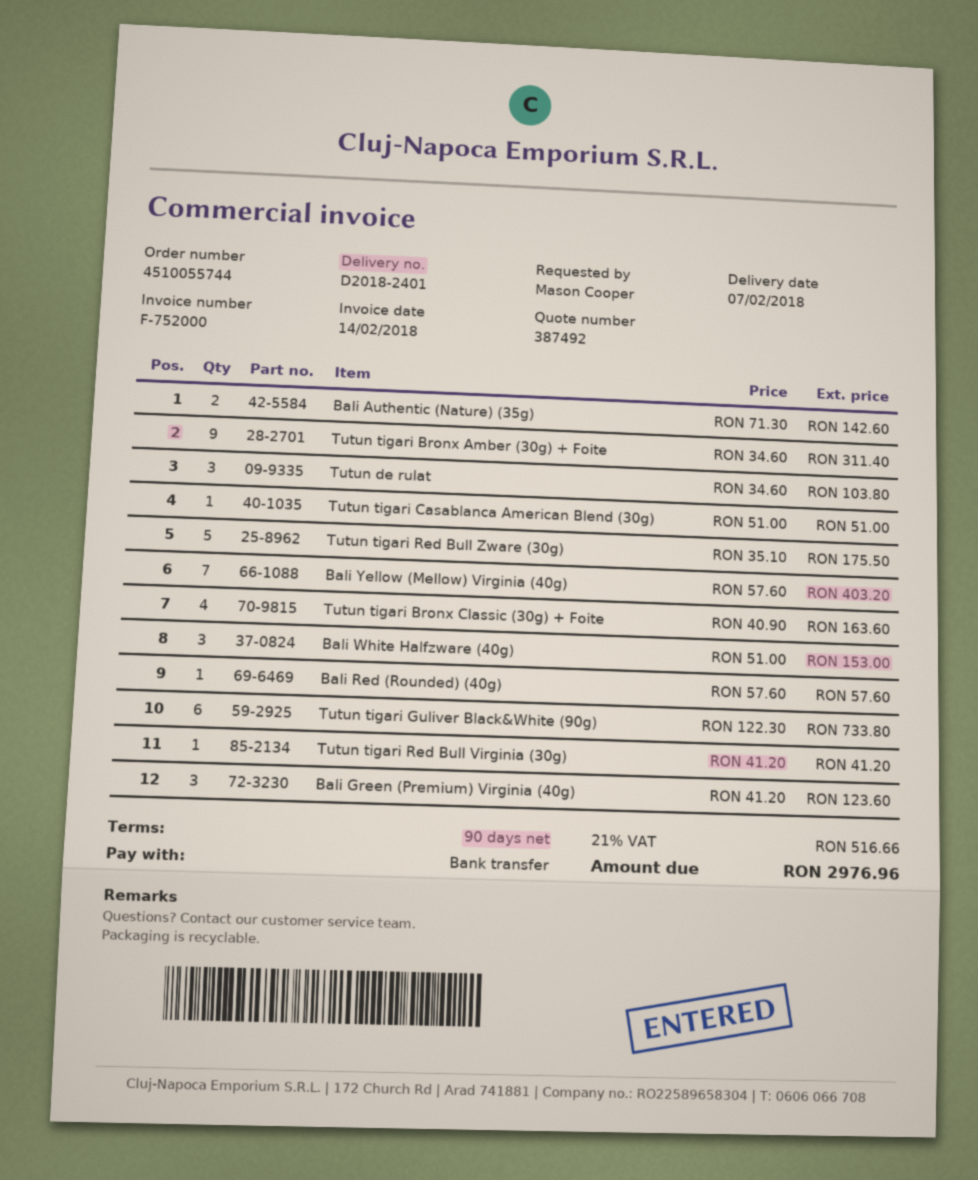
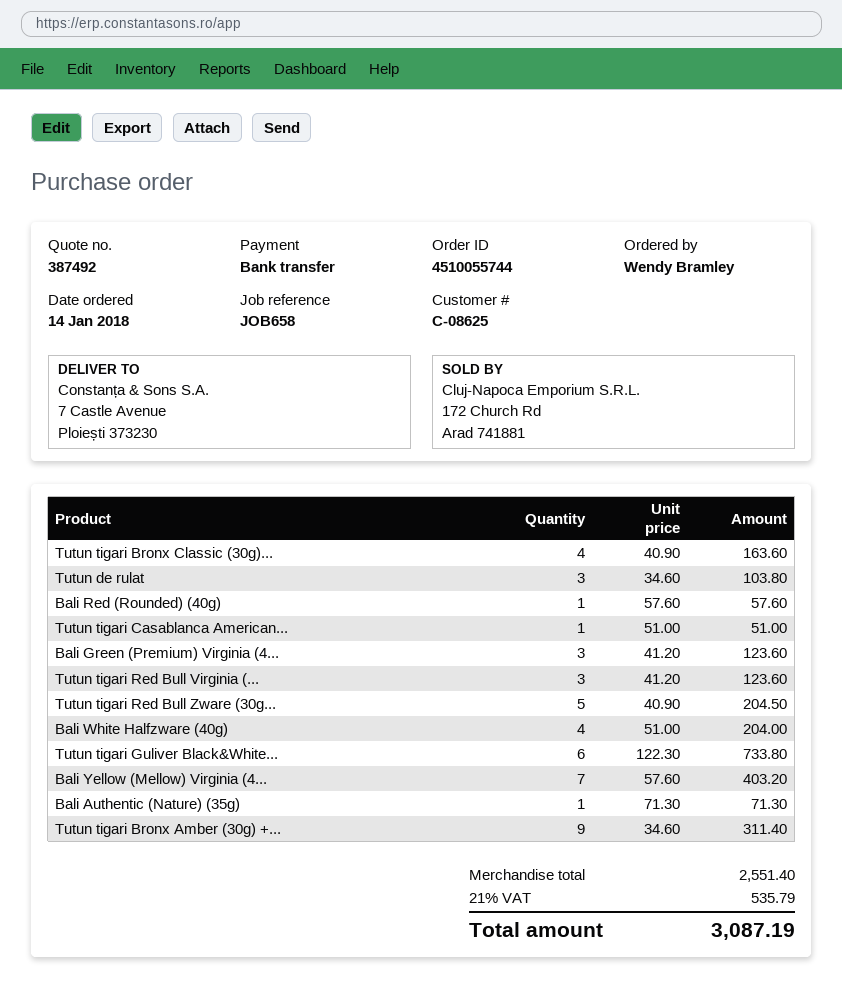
ordered by: Mason Cooper -> Wendy Bramley
Bali Authentic (Nature) (35g): 2 x 71.30 = 142.60 -> 1 x 71.30 = 71.30
Tutun tigari Red Bull Zware (30g): 5 x 35.10 = 175.50 -> 5 x 40.90 = 204.50
Bali White Halfzware (40g): 3 x 51.00 = 153.00 -> 4 x 51.00 = 204.00
Tutun tigari Red Bull Virginia (30g): 1 x 41.20 = 41.20 -> 3 x 41.20 = 123.60
tax: 21% = 516.66 -> 21% = 535.79
total: 2976.96 -> 3087.19

